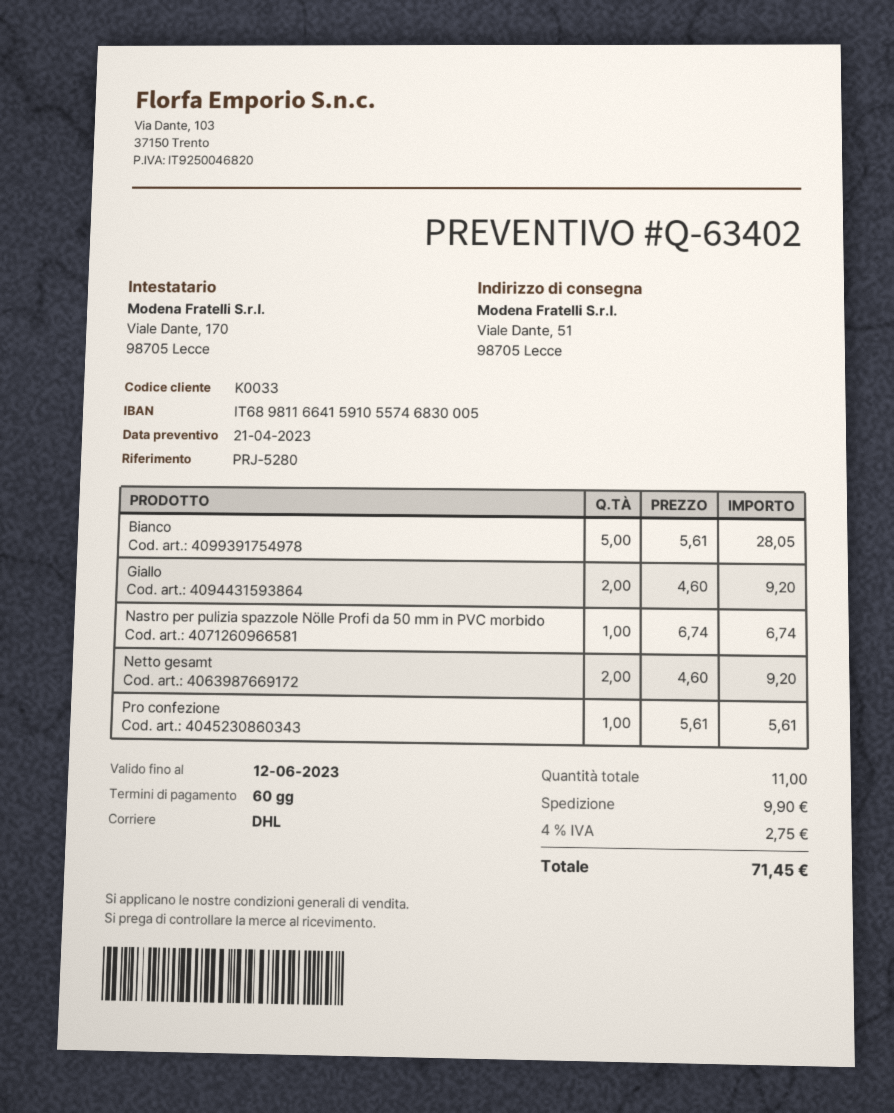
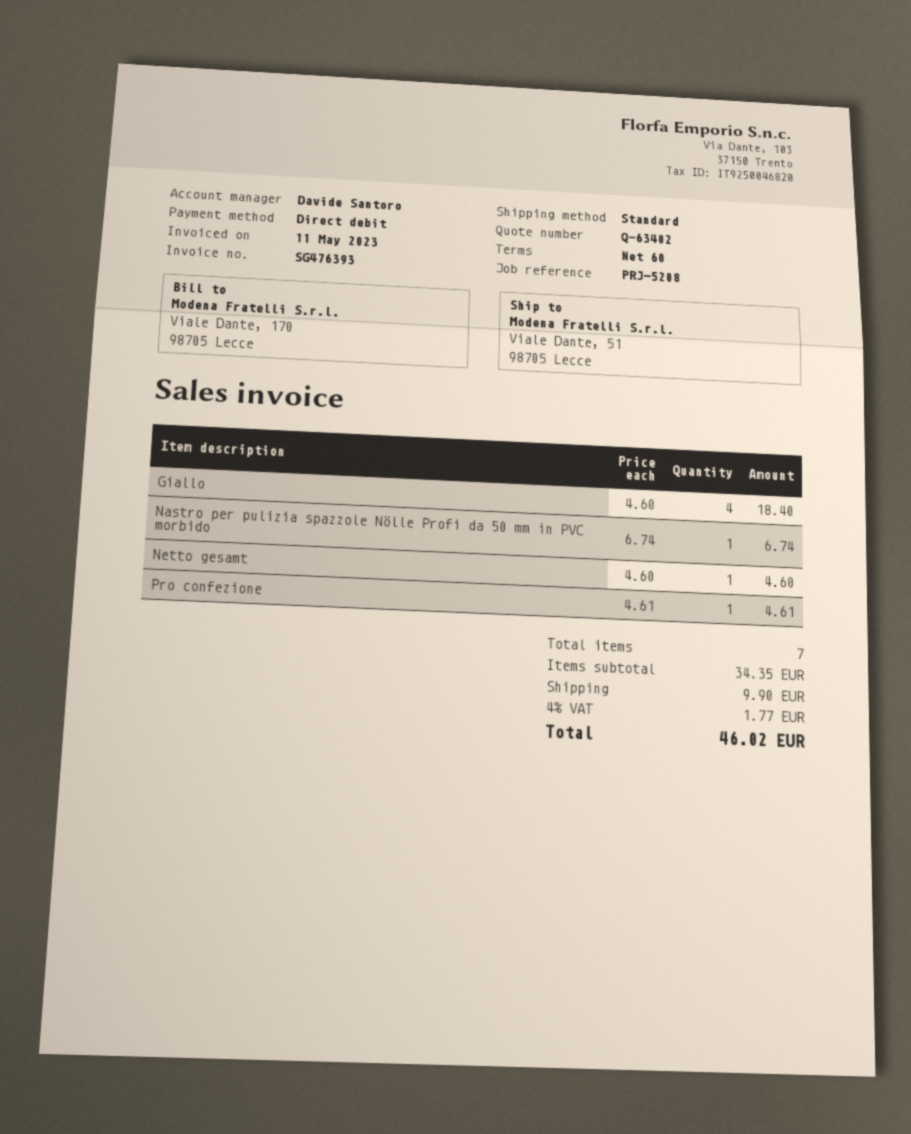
reference: PRJ-5280 -> PRJ-5208
shipping method: DHL -> standard
Bianco: 5 x 5.61 = 28.05 -> none
Giallo: 2 x 4.60 = 9.20 -> 4 x 4.60 = 18.40
Netto gesamt: 2 x 4.60 = 9.20 -> 1 x 4.60 = 4.60
Pro confezione: 1 x 5.61 = 5.61 -> 1 x 4.61 = 4.61
total quantity: 11 -> 7
tax: 4% = 2.75 -> 4% = 1.77
total: 71.45 -> 46.02

